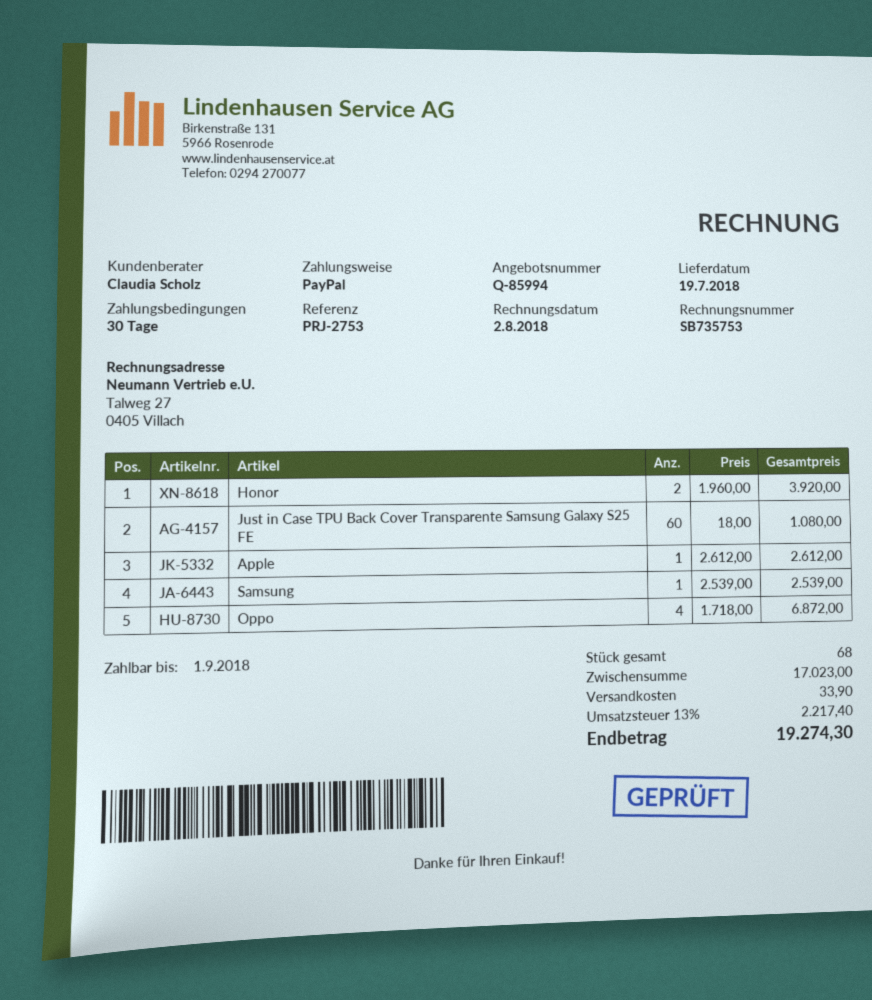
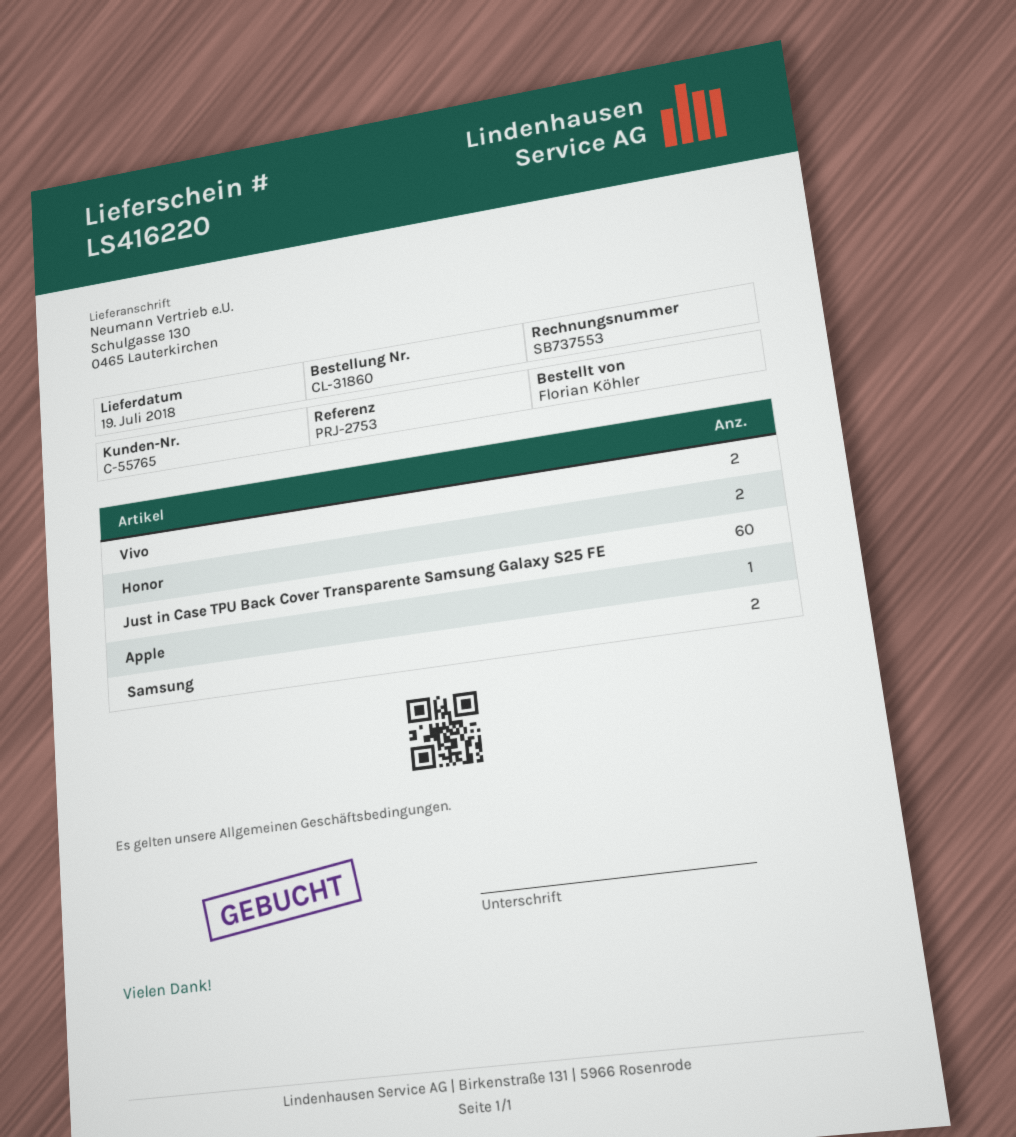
invoice number: SB735753 -> SB737553
Samsung: 1 -> 2
Oppo: 4 -> none
Vivo: none -> 2

